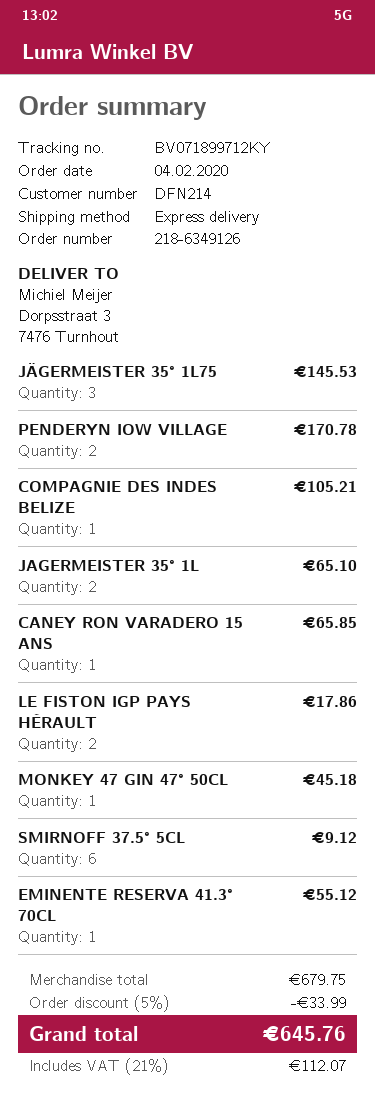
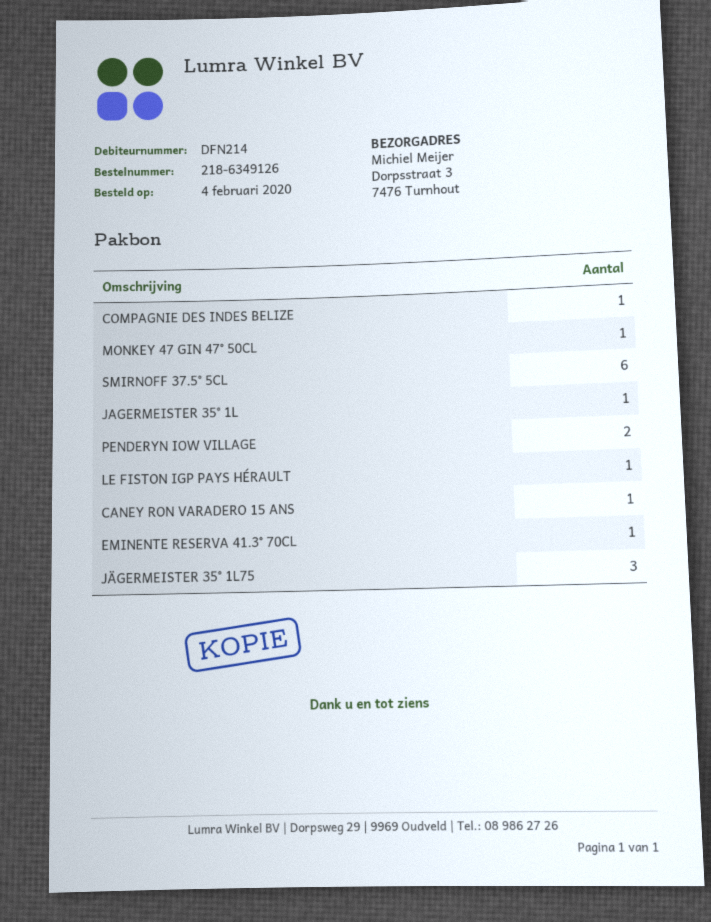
JAGERMEISTER 35° 1L: 2 -> 1
LE FISTON IGP PAYS HÉRAULT: 2 -> 1

